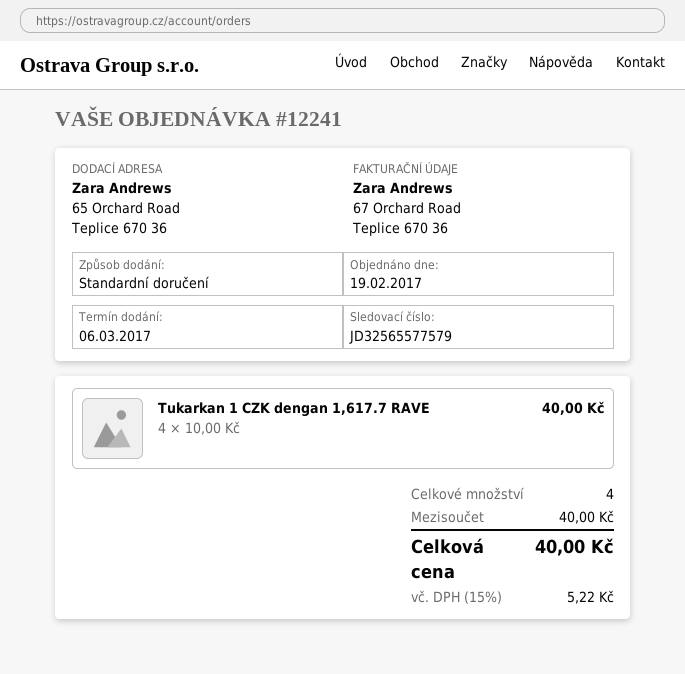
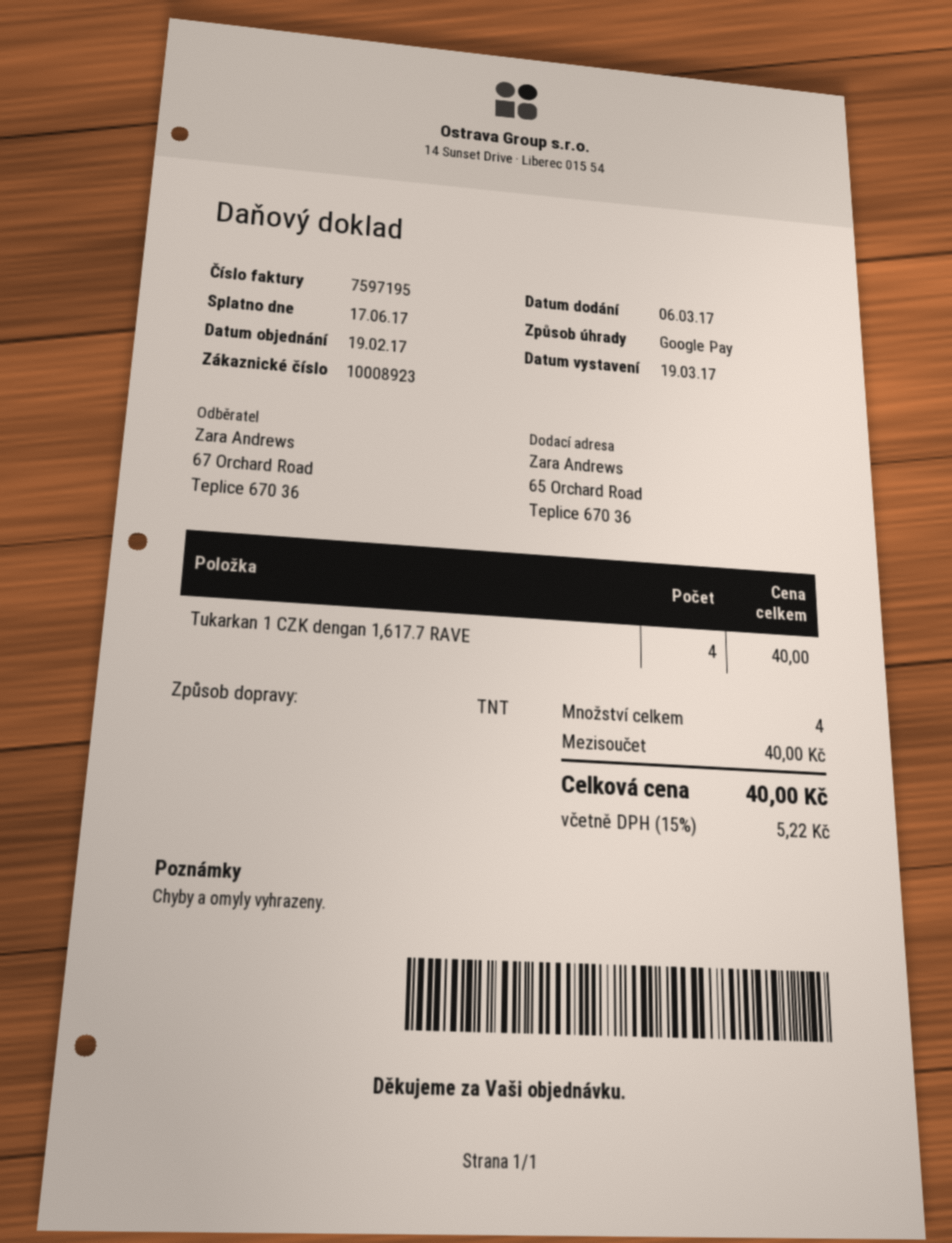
shipping method: standard -> TNT

